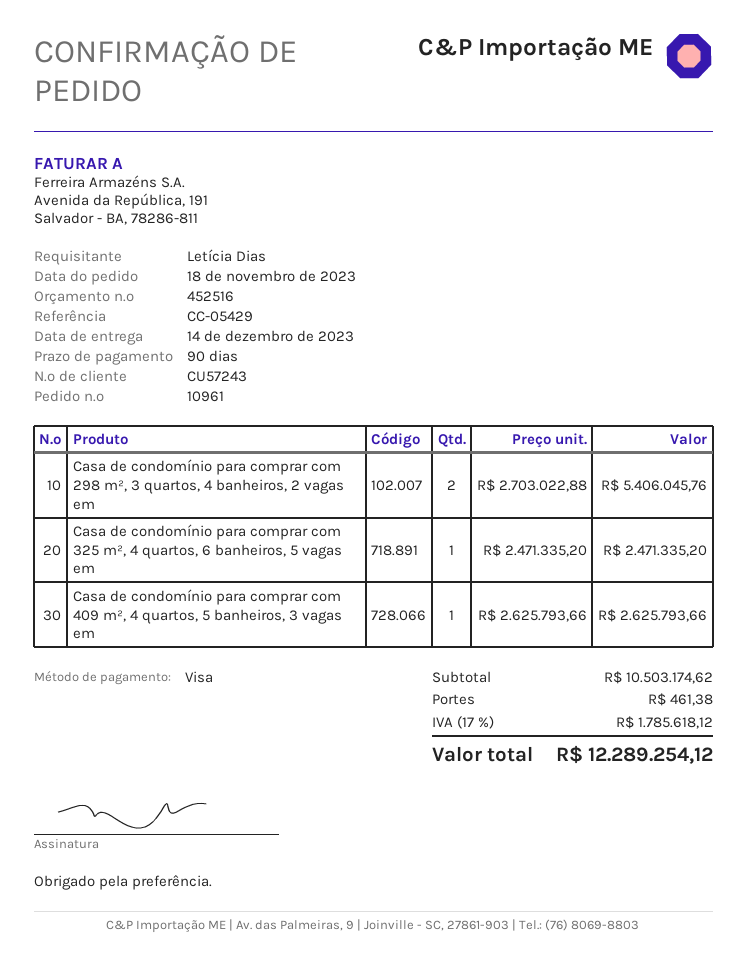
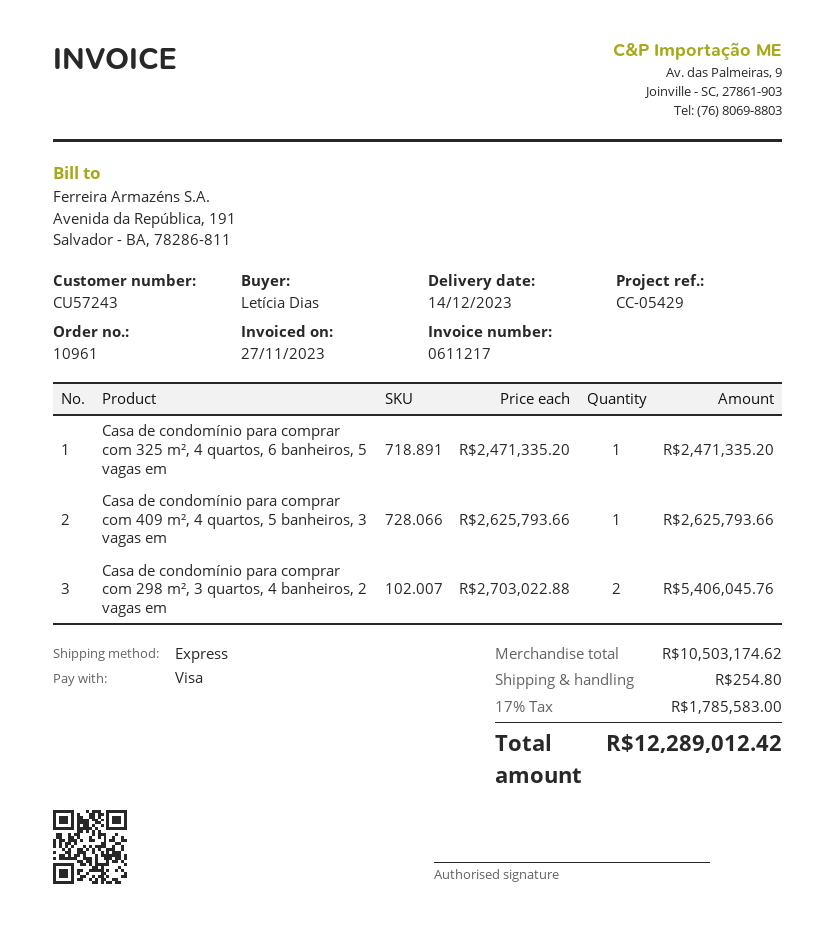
shipping: 461.38 -> 254.80
tax: 17% = 1785618.12 -> 17% = 1785583.00
total: 12289254.12 -> 12289012.42

